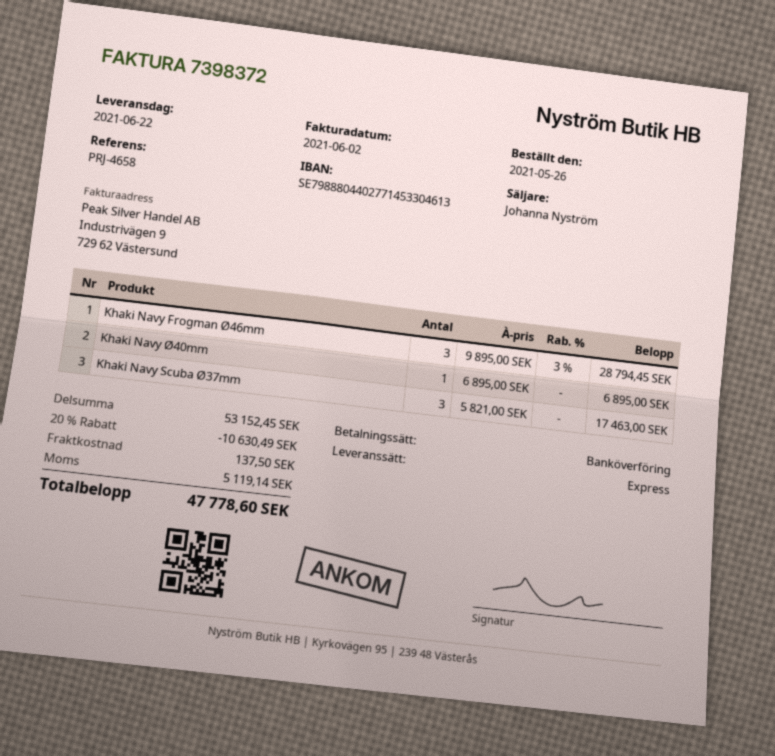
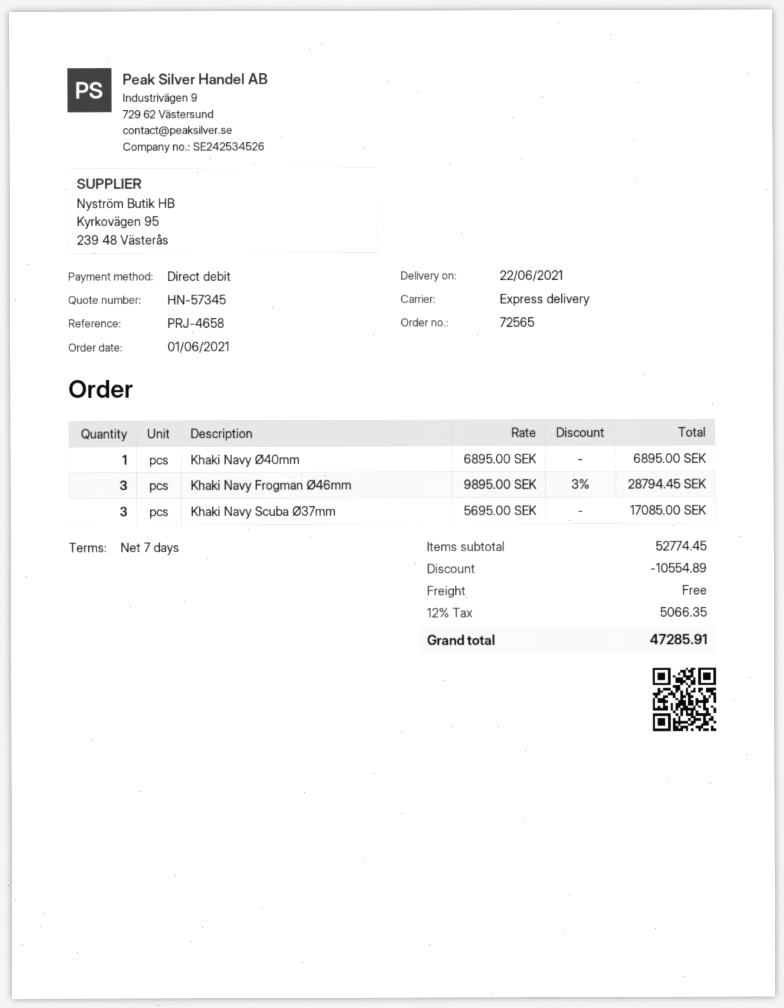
order date: 2021-05-26 -> 2021-06-01
payment method: bank transfer -> direct debit
Khaki Navy Scuba Ø37mm: 3 x 5821.00 = 17463.00 -> 3 x 5695.00 = 17085.00
subtotal: 53152.45 -> 52774.45
discount: 10630.49 -> 10554.89
shipping: 137.50 -> 0.00
tax: 5119.14 -> 5066.35
total: 47778.60 -> 47285.91

